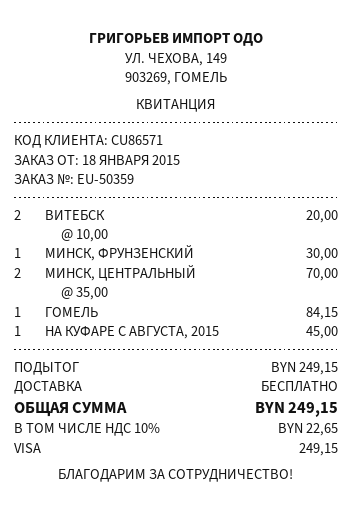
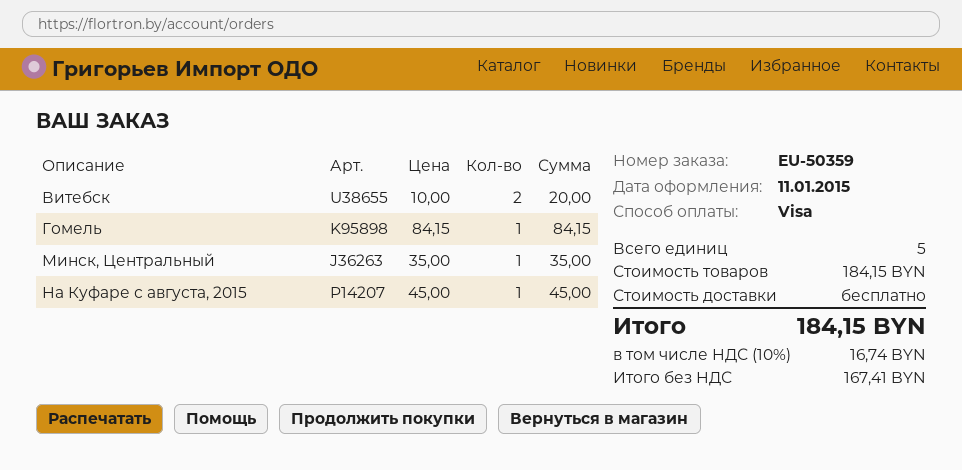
order date: 2015-01-18 -> 2015-01-11
МИНСК, ФРУНЗЕНСКИЙ: 1 x 30.00 = 30.00 -> none
МИНСК, ЦЕНТРАЛЬНЫЙ: 2 x 35.00 = 70.00 -> 1 x 35.00 = 35.00
subtotal: 249.15 -> 184.15
tax: 10% = 22.65 -> 10% = 16.74
total: 249.15 -> 184.15

